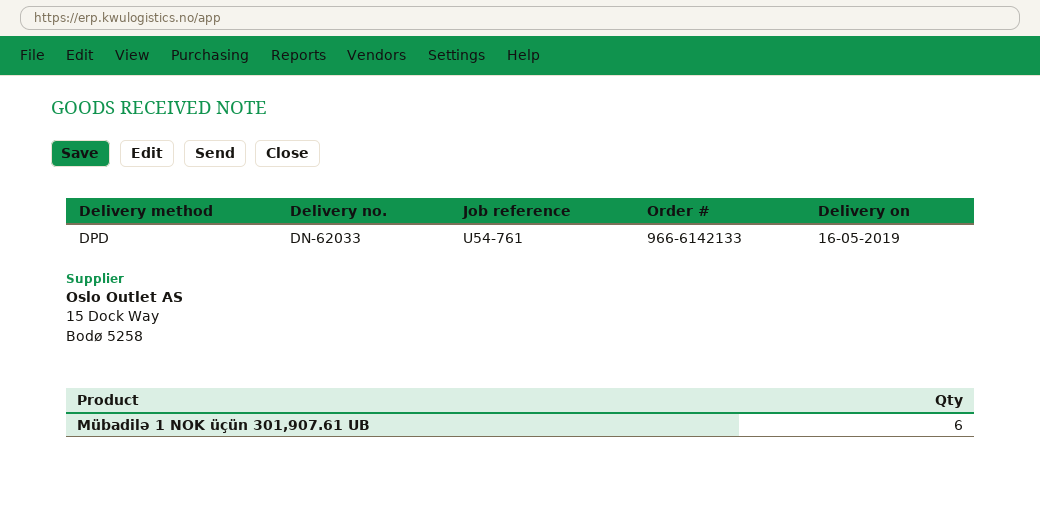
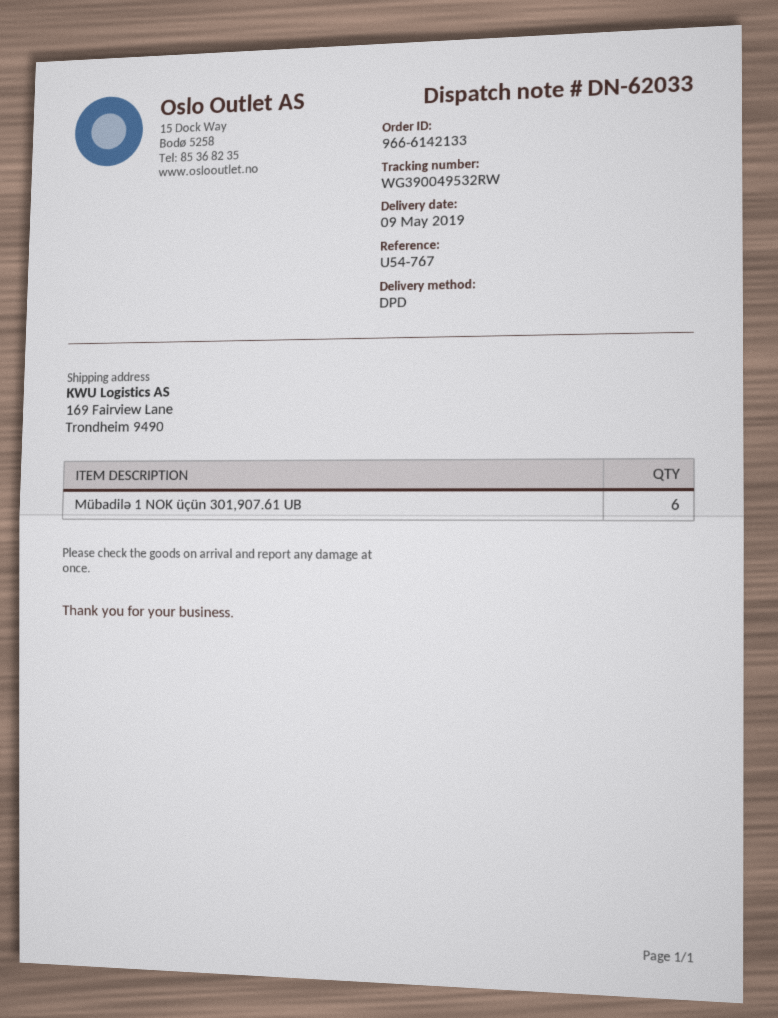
delivery date: 2019-05-16 -> 2019-05-09
reference: U54-761 -> U54-767

